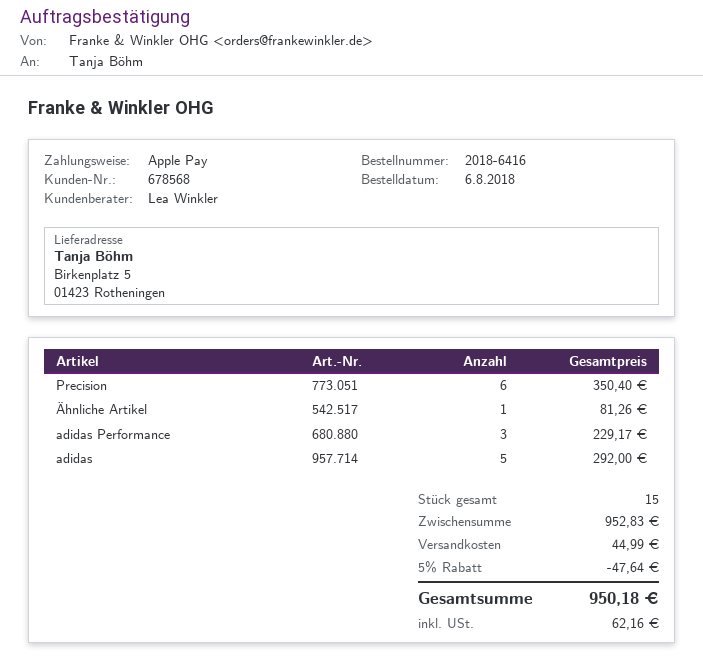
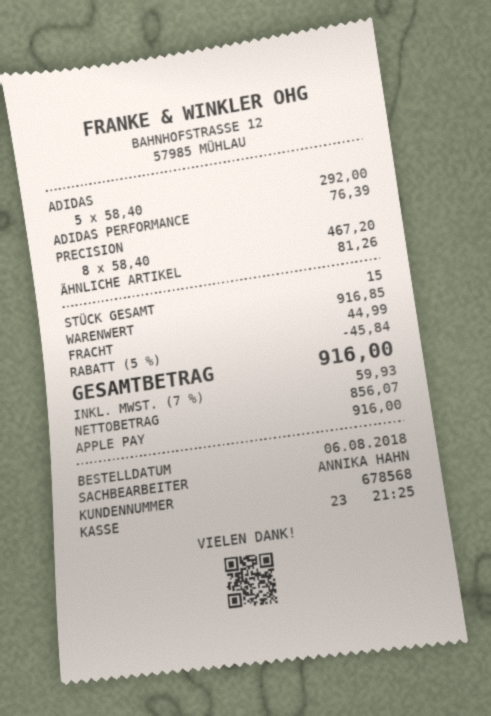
sales rep: Lea Winkler -> ANNIKA HAHN
Precision: 6 for 350.40 -> 8 for 467.20
adidas Performance: 3 for 229.17 -> 1 for 76.39
subtotal: 952.83 -> 916.85
discount: 5% = 47.64 -> 5% = 45.84
tax: 62.16 -> 59.93
total: 950.18 -> 916.00

